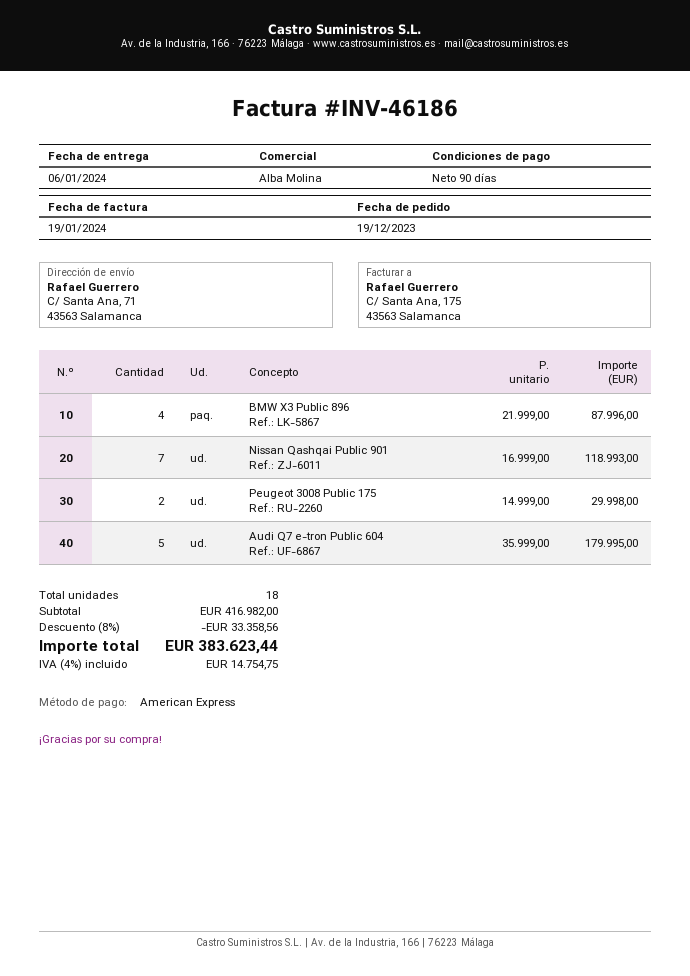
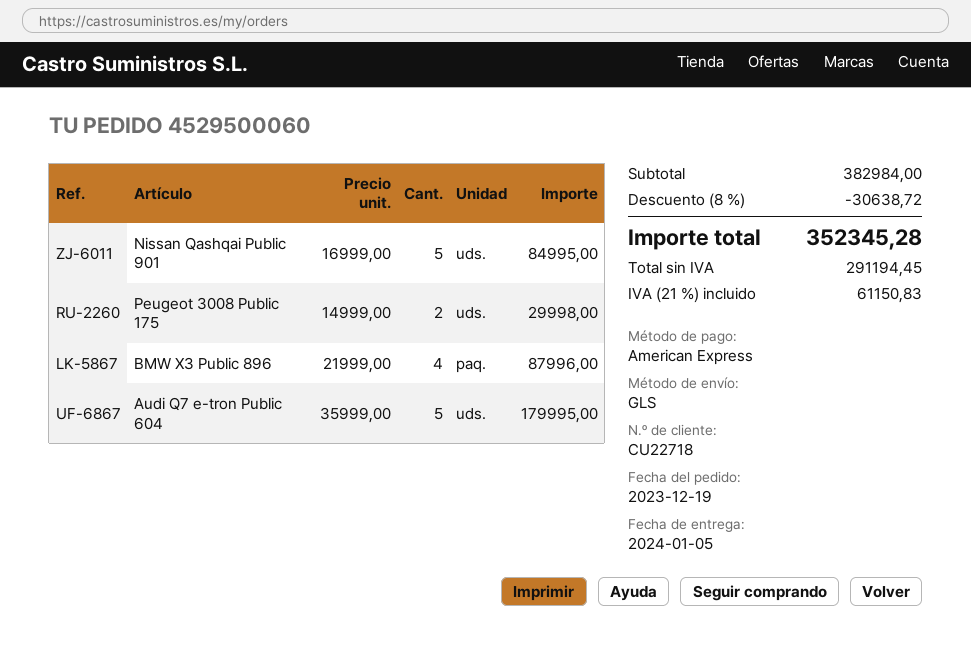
delivery date: 2024-01-06 -> 2024-01-05
Nissan Qashqai Public 901: 7 x 16999.00 = 118993.00 -> 5 x 16999.00 = 84995.00
subtotal: 416982.00 -> 382984.00
discount: 8% = 33358.56 -> 8% = 30638.72
tax: 4% = 14754.75 -> 21% = 61150.83
total: 383623.44 -> 352345.28

